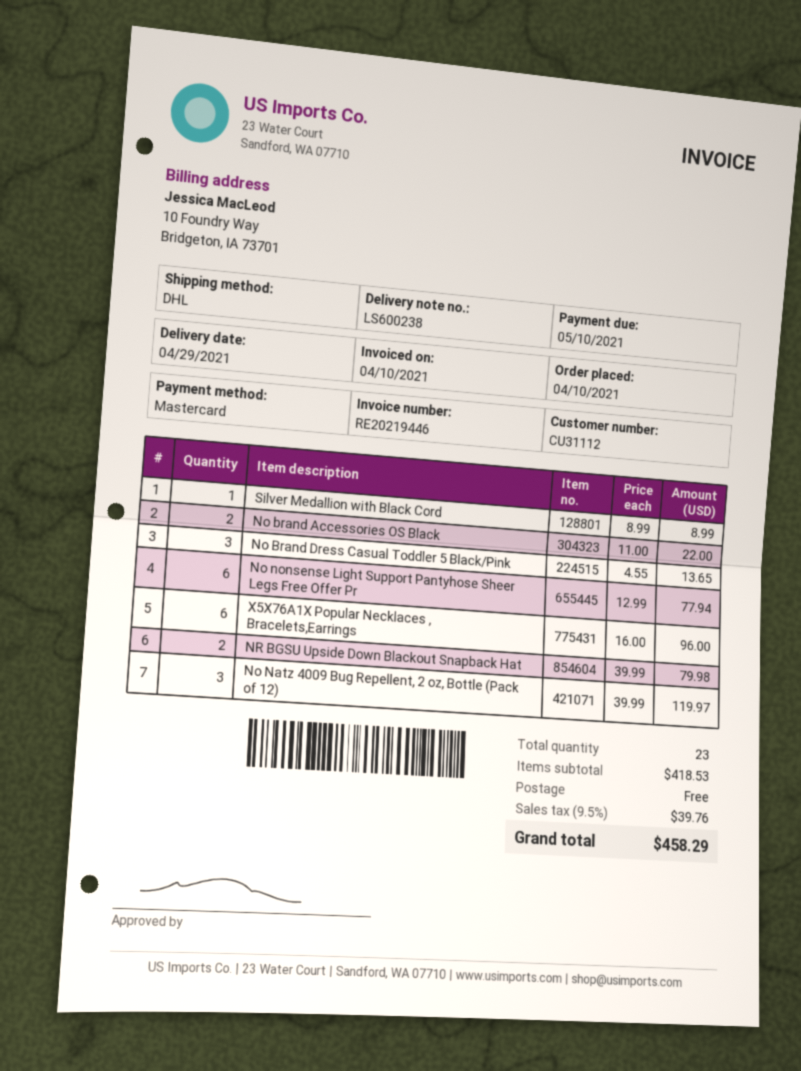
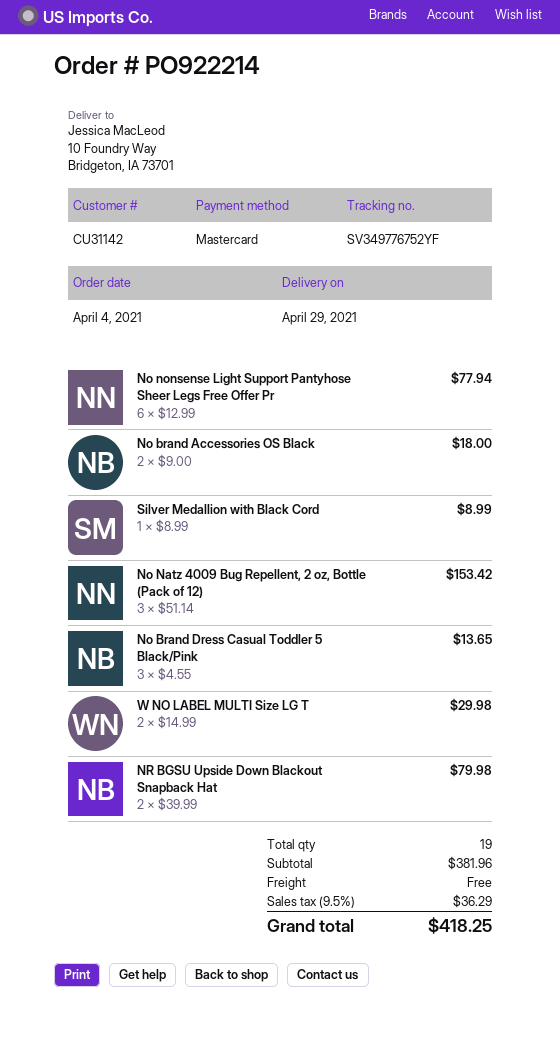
order date: 2021-04-10 -> 2021-04-04
customer number: CU31112 -> CU31142
No brand Accessories OS Black: 2 x 11.00 = 22.00 -> 2 x 9.00 = 18.00
X5X76A1X Popular Necklaces , Bracelets,Earrings: 6 x 16.00 = 96.00 -> none
No Natz 4009 Bug Repellent, 2 oz, Bottle (Pack of 12): 3 x 39.99 = 119.97 -> 3 x 51.14 = 153.42
W NO LABEL MULTI Size LG T: none -> 2 x 14.99 = 29.98
total quantity: 23 -> 19
subtotal: 418.53 -> 381.96
tax: 9.5% = 39.76 -> 9.5% = 36.29
total: 458.29 -> 418.25

